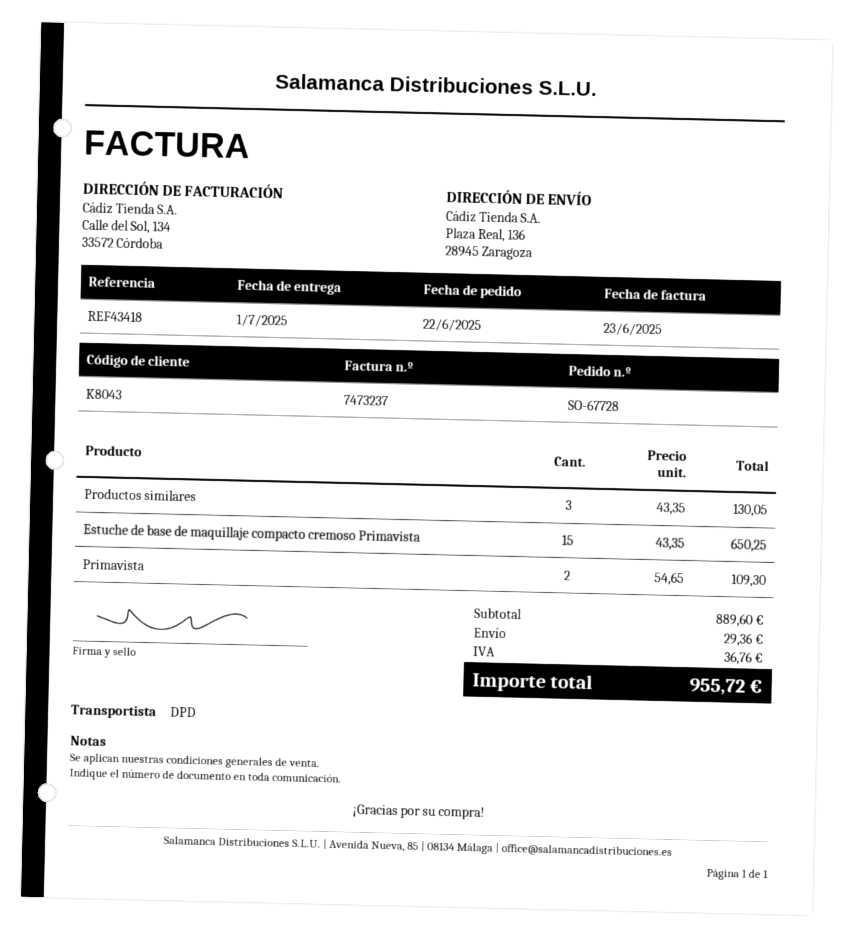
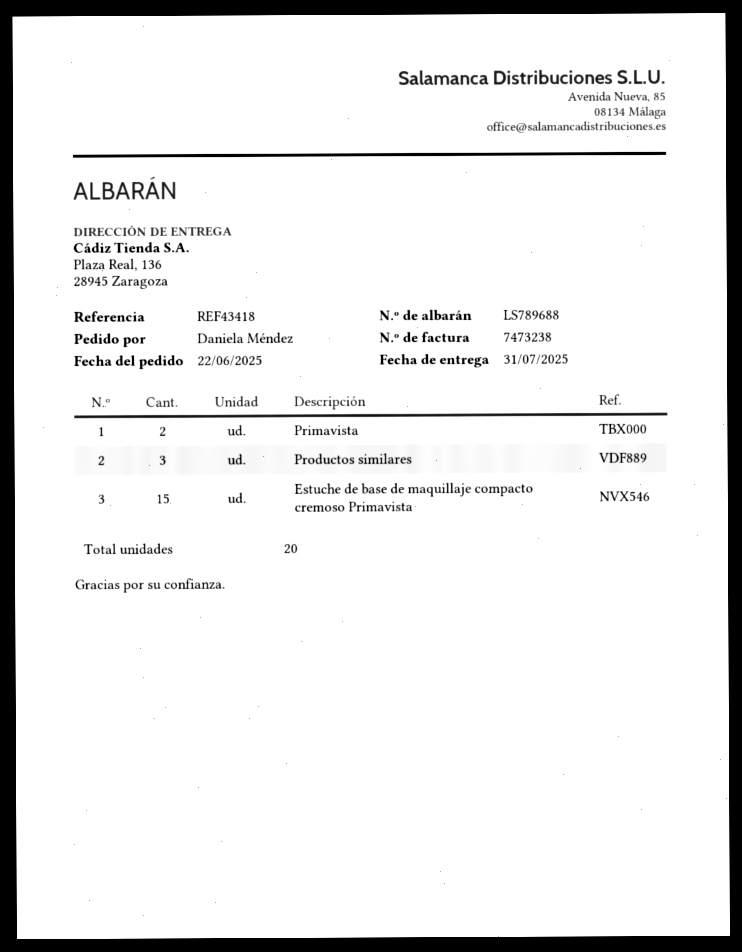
delivery date: 2025-07-01 -> 2025-07-31
invoice number: 7473237 -> 7473238

